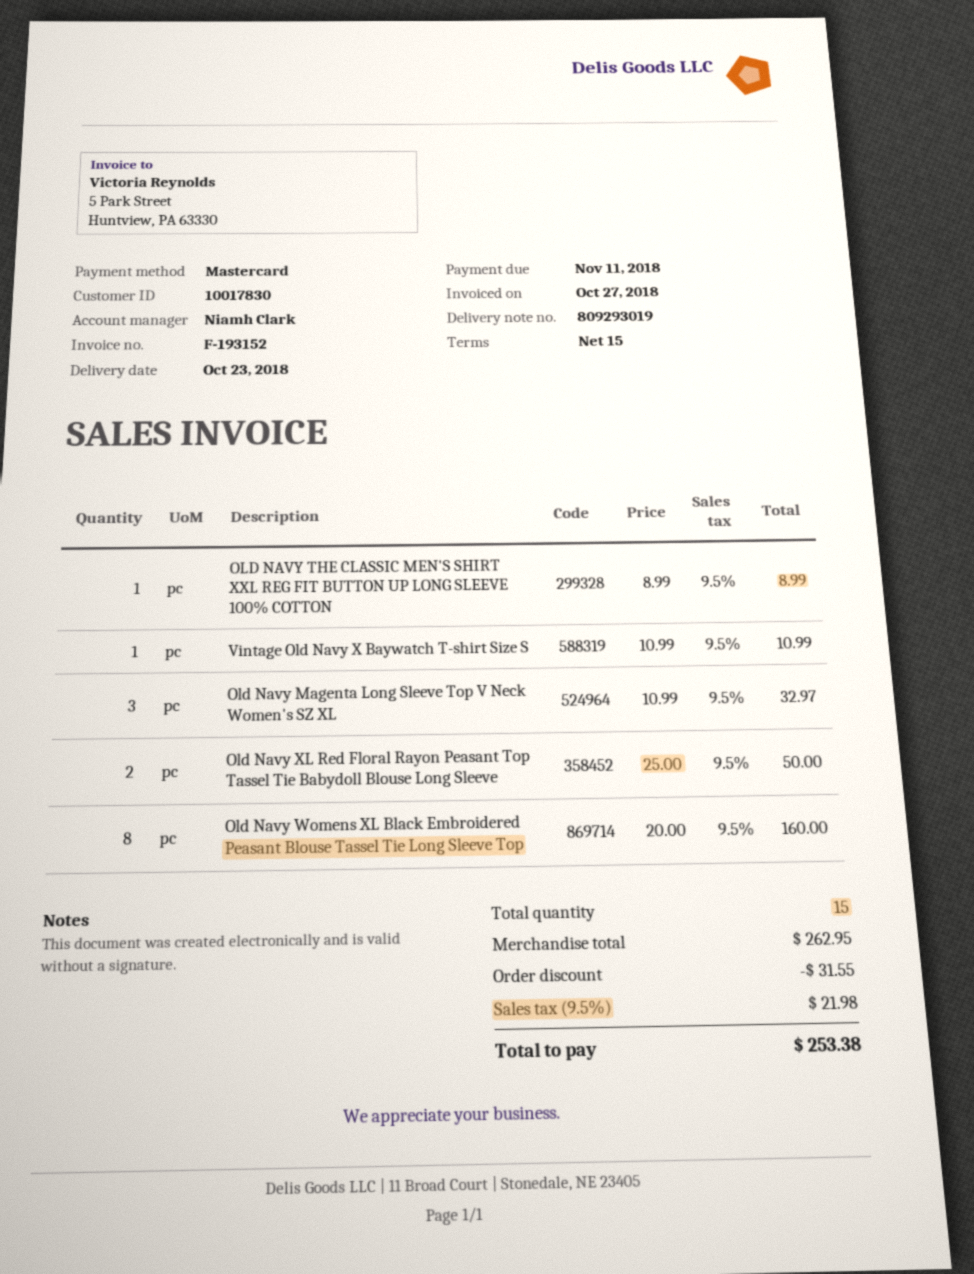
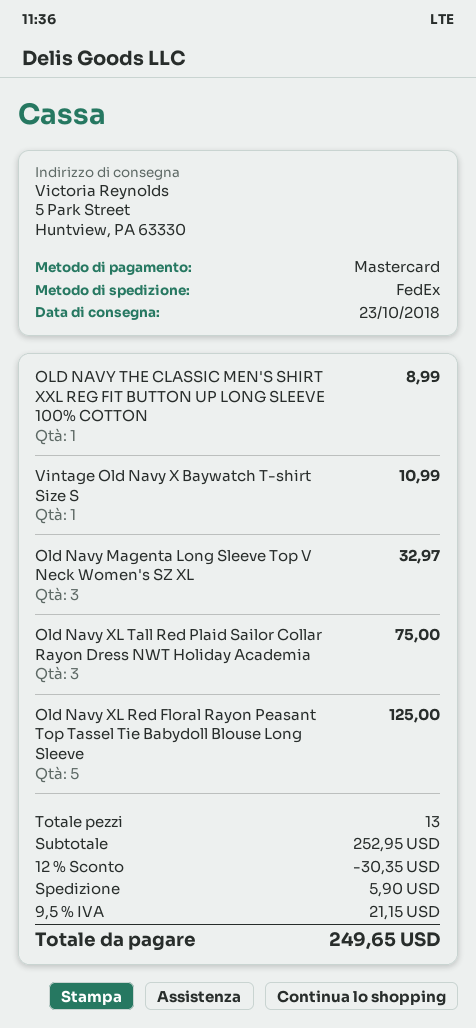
Old Navy XL Red Floral Rayon Peasant Top Tassel Tie Babydoll Blouse Long Sleeve: 2 for 50.00 -> 5 for 125.00
Old Navy Womens XL Black Embroidered Peasant Blouse Tassel Tie Long Sleeve Top: 8 for 160.00 -> none
Old Navy XL Tall Red Plaid Sailor Collar Rayon Dress NWT Holiday Academia: none -> 3 for 75.00
total quantity: 15 -> 13
subtotal: 262.95 -> 252.95
discount: 31.55 -> 30.35
shipping: none -> 5.90
tax: 9.5% = 21.98 -> 9.5% = 21.15
total: 253.38 -> 249.65

